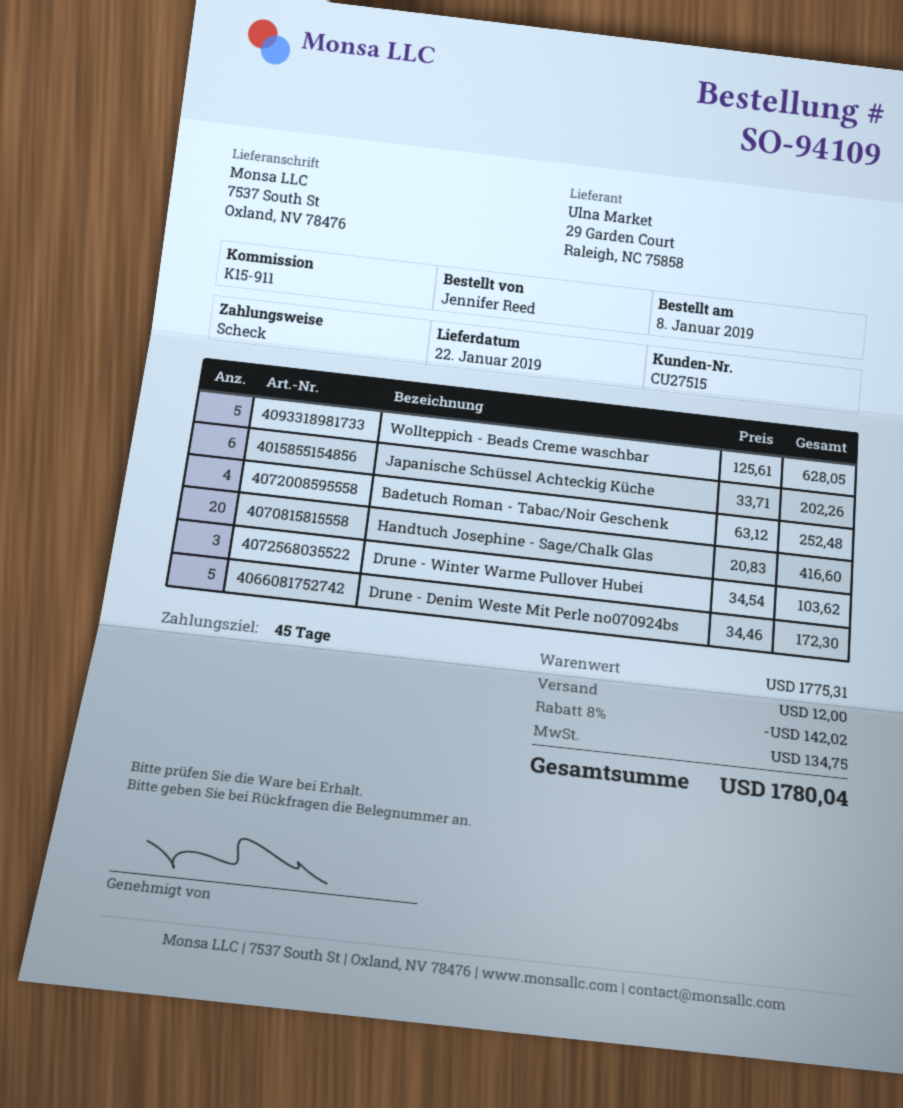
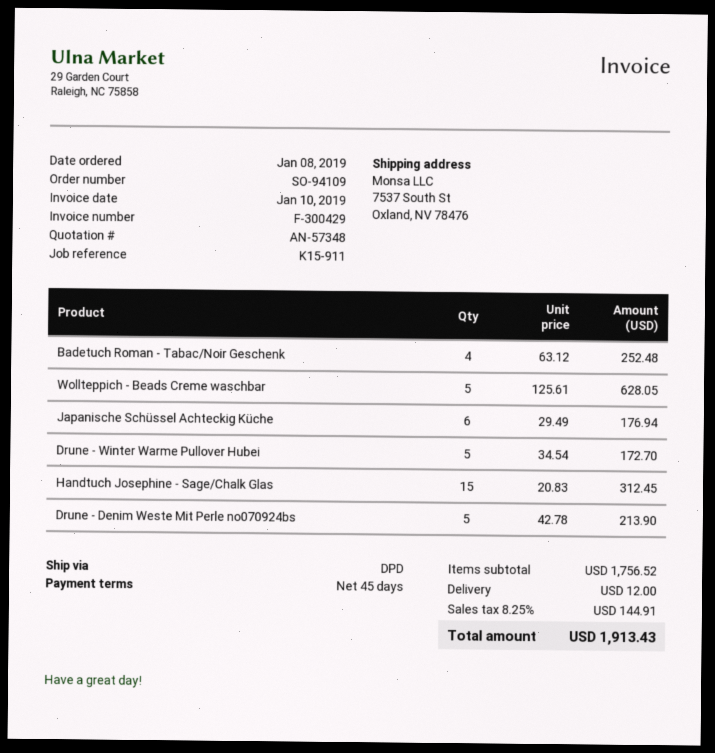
Japanische Schüssel Achteckig Küche: 6 x 33.71 = 202.26 -> 6 x 29.49 = 176.94
Handtuch Josephine - Sage/Chalk Glas: 20 x 20.83 = 416.60 -> 15 x 20.83 = 312.45
Drune - Winter Warme Pullover Hubei: 3 x 34.54 = 103.62 -> 5 x 34.54 = 172.70
Drune - Denim Weste Mit Perle no070924bs: 5 x 34.46 = 172.30 -> 5 x 42.78 = 213.90
subtotal: 1775.31 -> 1756.52
discount: 8% = 142.02 -> none
tax: 134.75 -> 144.91
total: 1780.04 -> 1913.43

